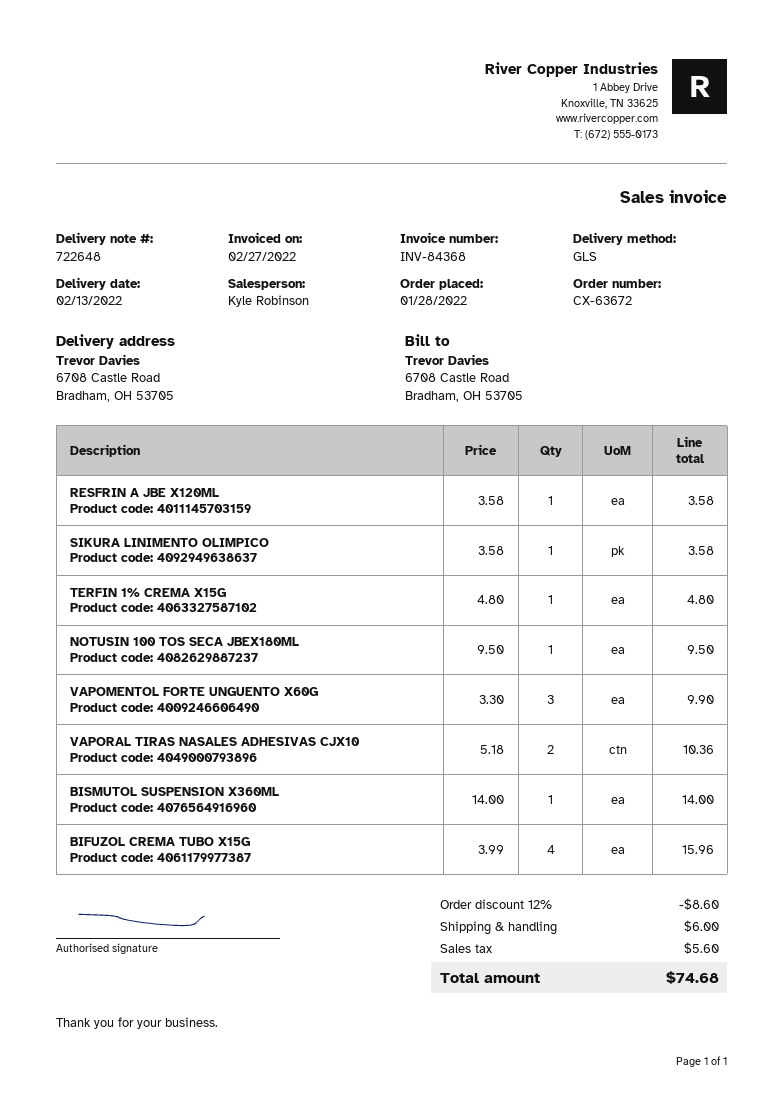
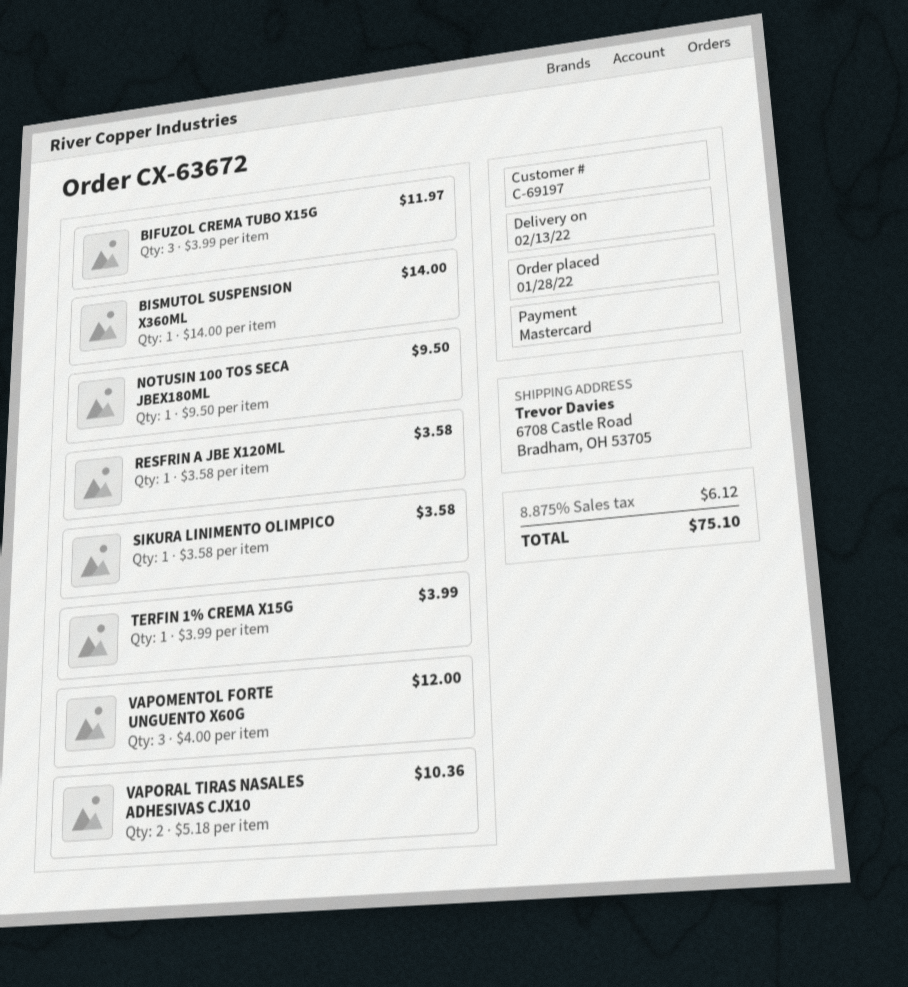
TERFIN 1% CREMA X15G: 1 x 4.80 = 4.80 -> 1 x 3.99 = 3.99
VAPOMENTOL FORTE UNGUENTO X60G: 3 x 3.30 = 9.90 -> 3 x 4.00 = 12.00
BIFUZOL CREMA TUBO X15G: 4 x 3.99 = 15.96 -> 3 x 3.99 = 11.97
discount: 12% = 8.60 -> none
shipping: 6.00 -> none
tax: 5.60 -> 6.12
total: 74.68 -> 75.10

